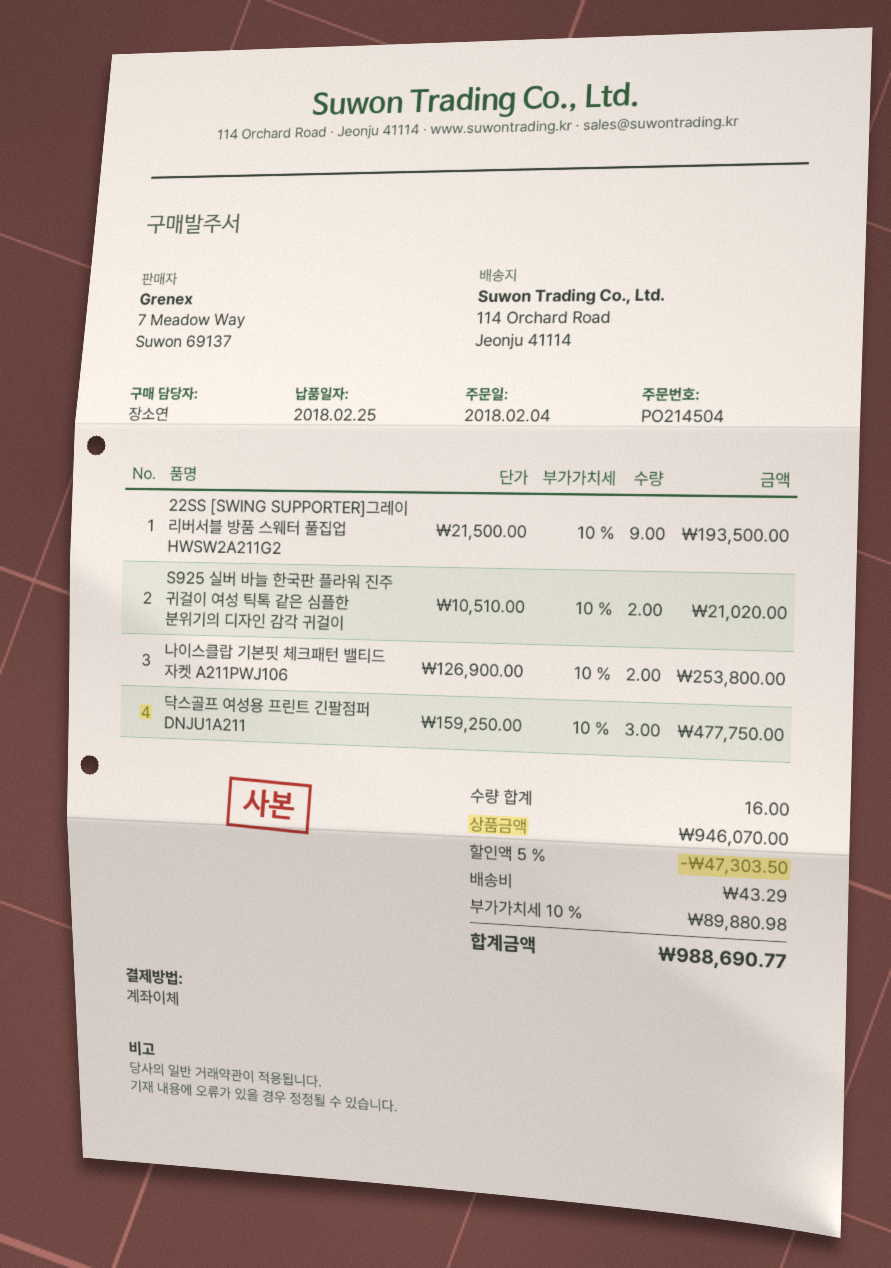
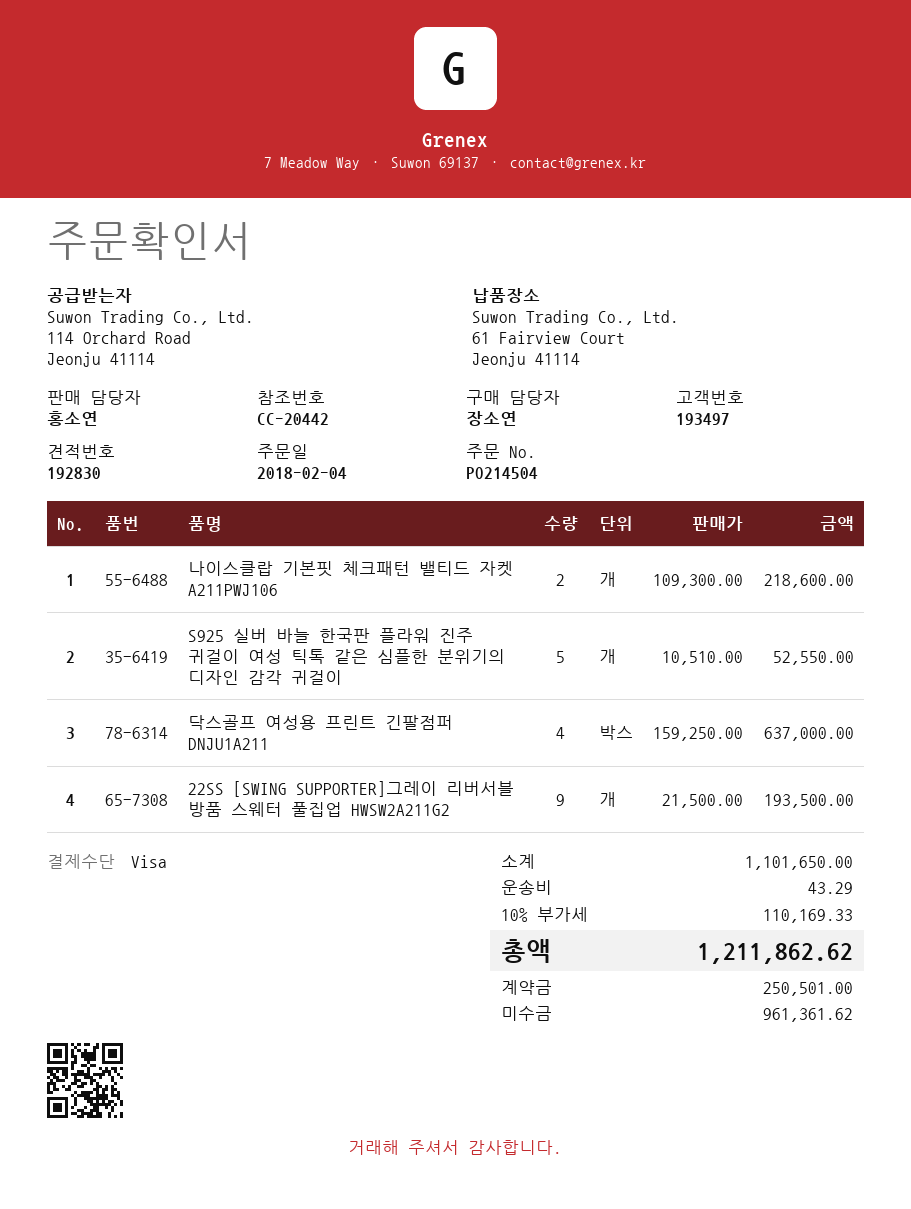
payment method: bank transfer -> Visa
ship to: 114 Orchard Road, Jeonju 41114 -> 61 Fairview Court, Jeonju 41114
S925 실버 바늘 한국판 플라워 진주 귀걸이 여성 틱톡 같은 심플한 분위기의 디자인 감각 귀걸이: 2 x 10510.00 = 21020.00 -> 5 x 10510.00 = 52550.00
나이스클랍 기본핏 체크패턴 밸티드 자켓 A211PWJ106: 2 x 126900.00 = 253800.00 -> 2 x 109300.00 = 218600.00
닥스골프 여성용 프린트 긴팔점퍼 DNJU1A211: 3 x 159250.00 = 477750.00 -> 4 x 159250.00 = 637000.00
subtotal: 946070.00 -> 1101650.00
discount: 5% = 47303.50 -> none
tax: 10% = 89880.98 -> 10% = 110169.33
total: 988690.77 -> 1211862.62

